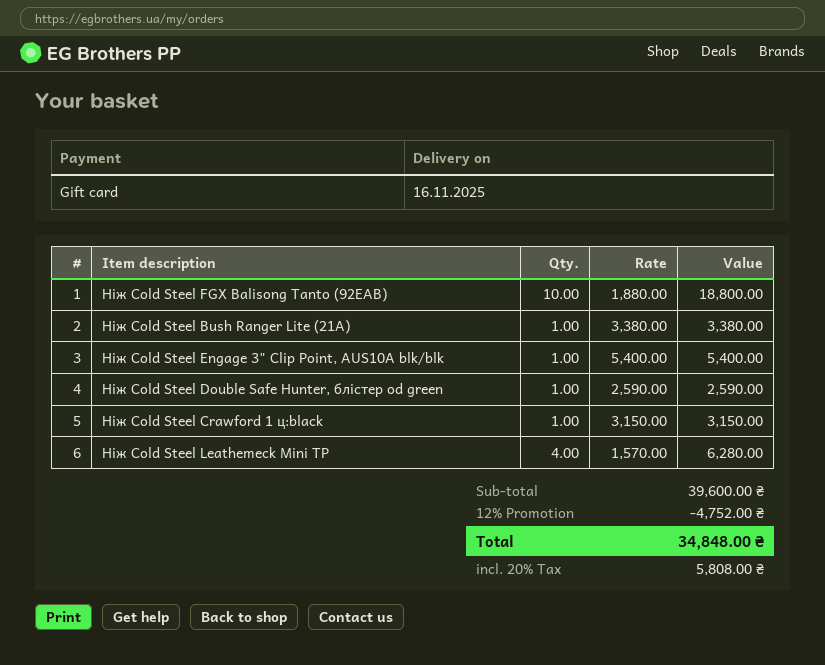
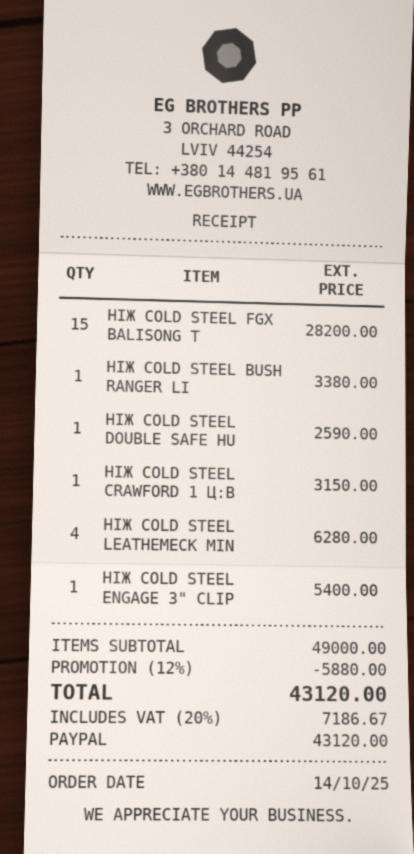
payment method: gift card -> PayPal
Ніж Cold Steel FGX Balisong Tanto (92EAB): 10 for 18800.00 -> 15 for 28200.00
subtotal: 39600.00 -> 49000.00
discount: 12% = 4752.00 -> 12% = 5880.00
tax: 20% = 5808.00 -> 20% = 7186.67
total: 34848.00 -> 43120.00

